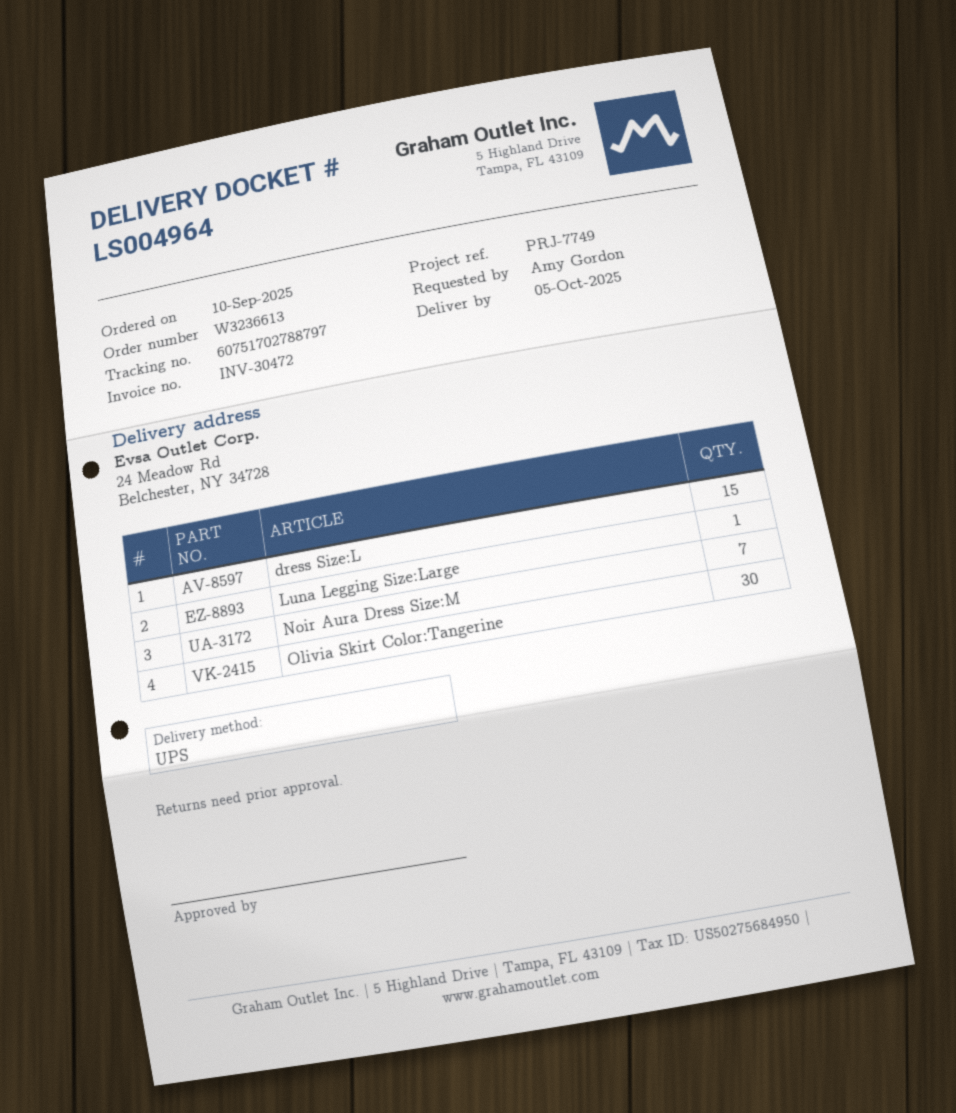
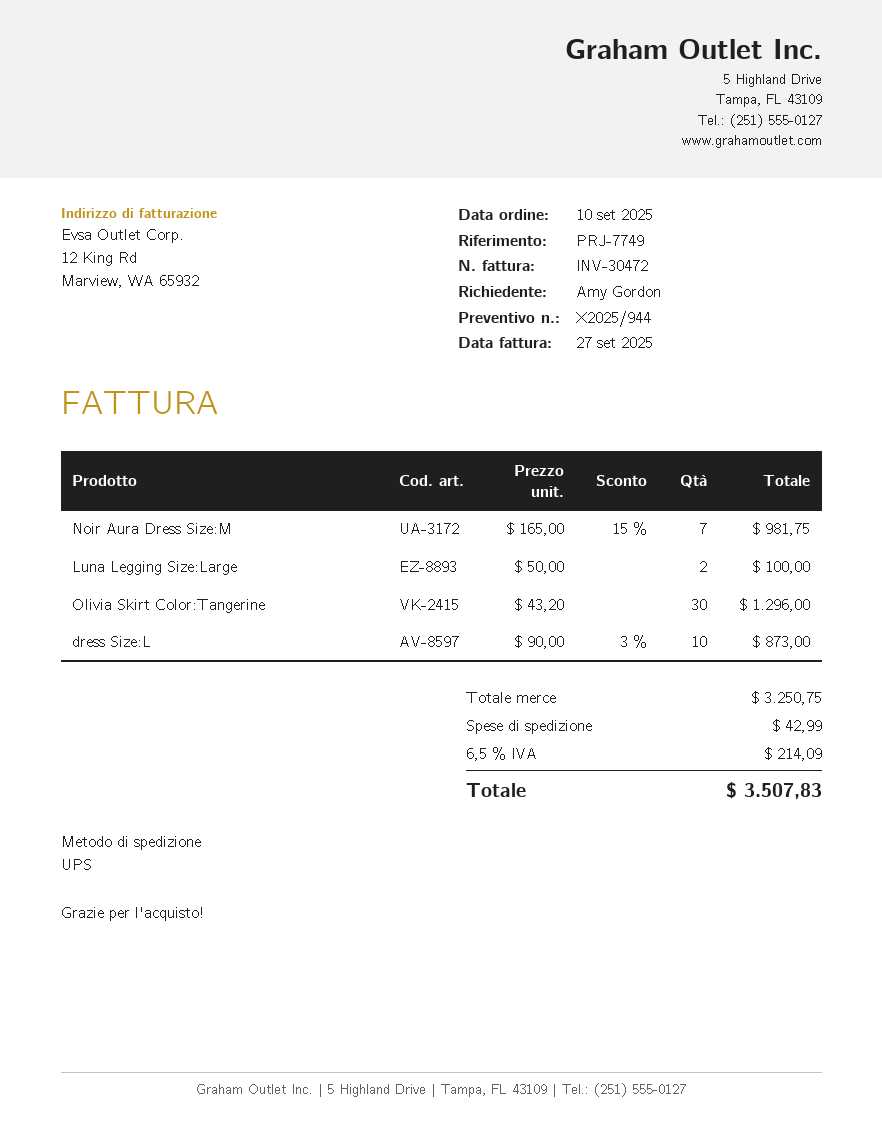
dress Size:L: 15 -> 10
Luna Legging Size:Large: 1 -> 2

